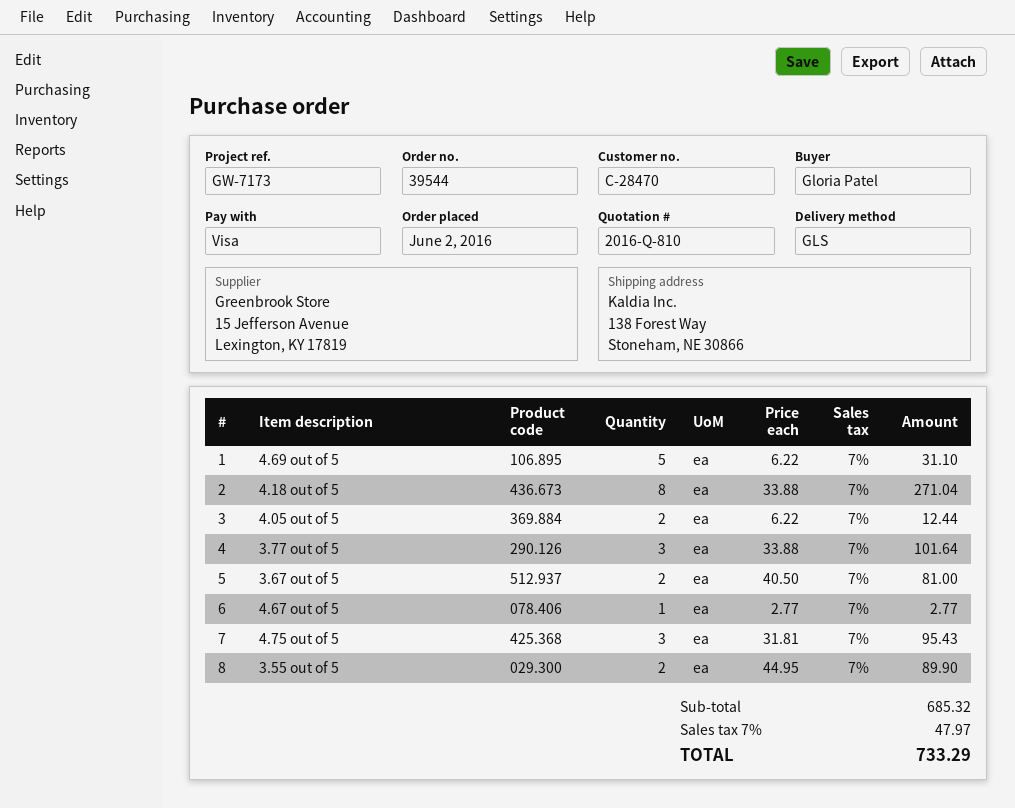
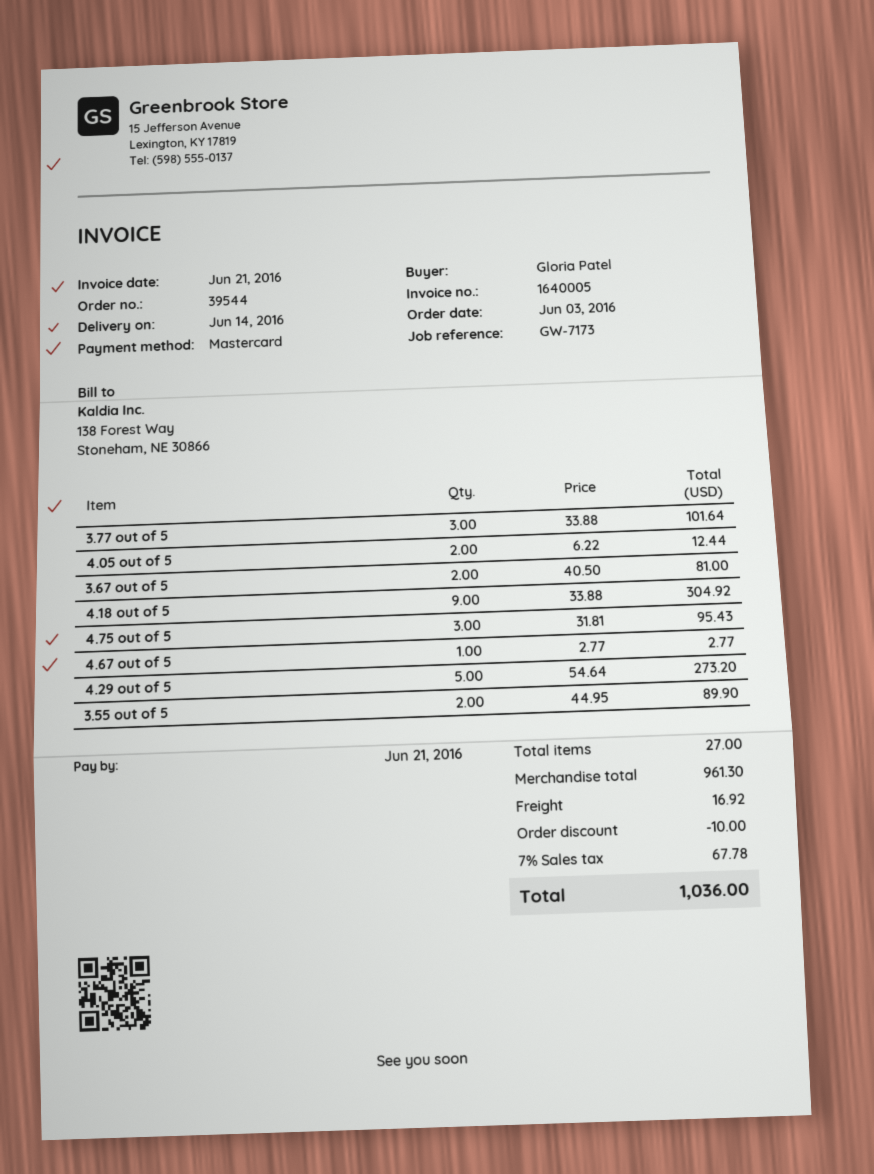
order date: 2016-06-02 -> 2016-06-03
payment method: Visa -> Mastercard
4.69 out of 5: 5 x 6.22 = 31.10 -> none
4.18 out of 5: 8 x 33.88 = 271.04 -> 9 x 33.88 = 304.92
4.29 out of 5: none -> 5 x 54.64 = 273.20
subtotal: 685.32 -> 961.30
discount: none -> 10.00
shipping: none -> 16.92
tax: 7% = 47.97 -> 7% = 67.78
total: 733.29 -> 1036.00

